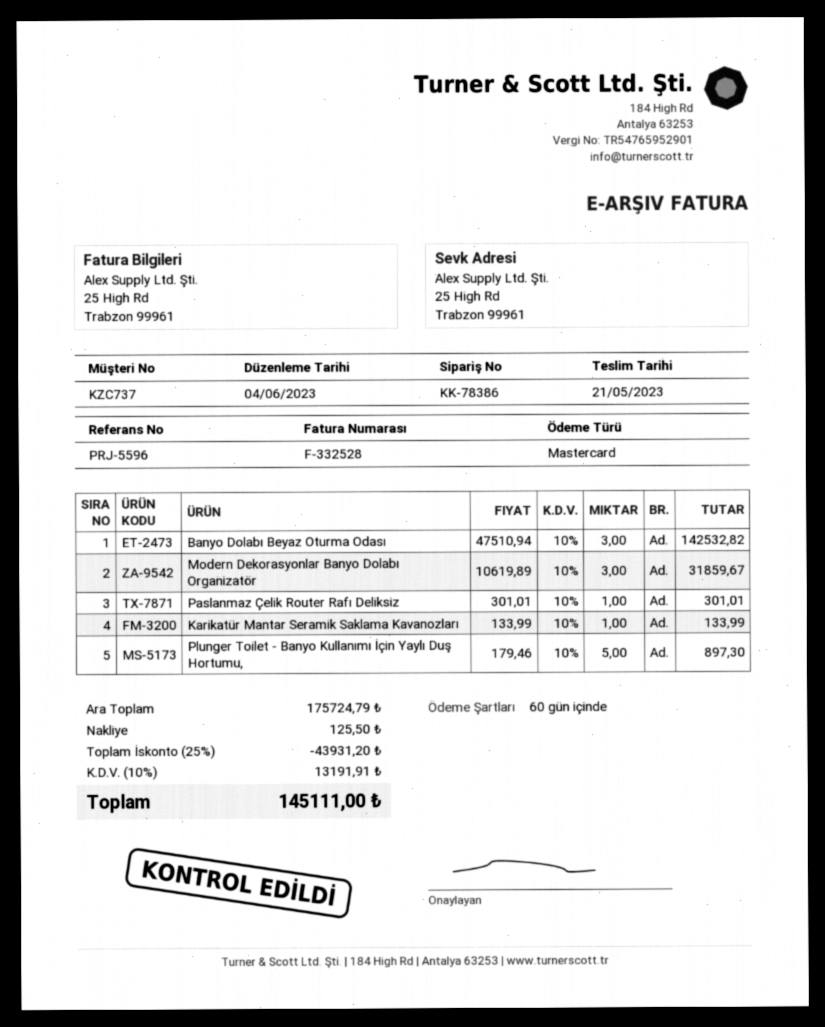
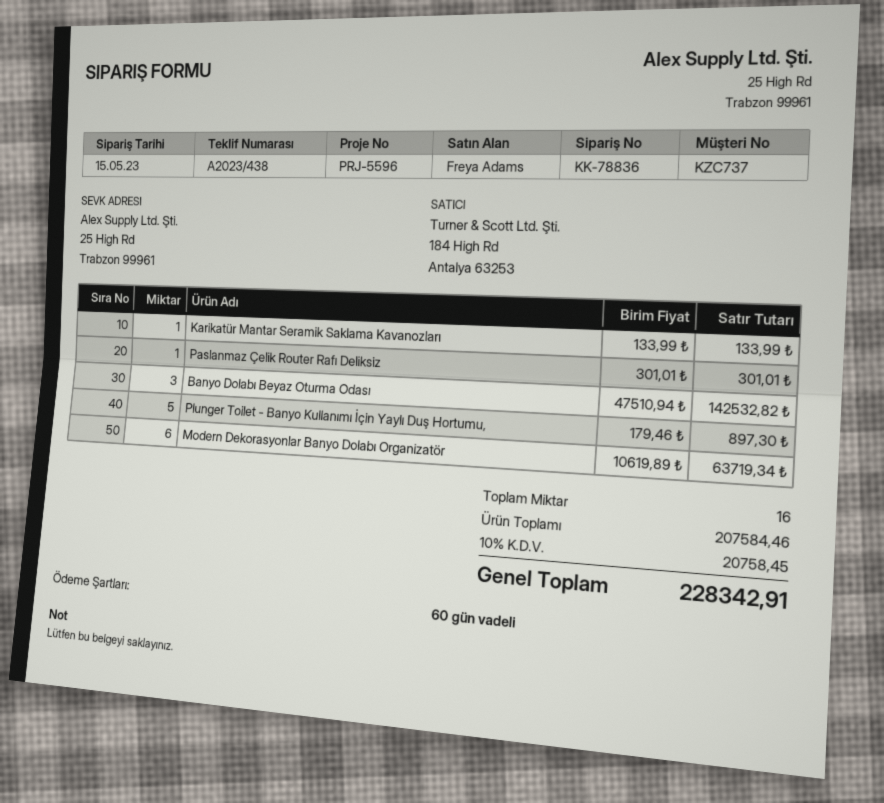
order number: KK-78386 -> KK-78836
Modern Dekorasyonlar Banyo Dolabı Organizatör: 3 x 10619.89 = 31859.67 -> 6 x 10619.89 = 63719.34
subtotal: 175724.79 -> 207584.46
discount: 25% = 43931.20 -> none
shipping: 125.50 -> none
tax: 10% = 13191.91 -> 10% = 20758.45
total: 145111.00 -> 228342.91

